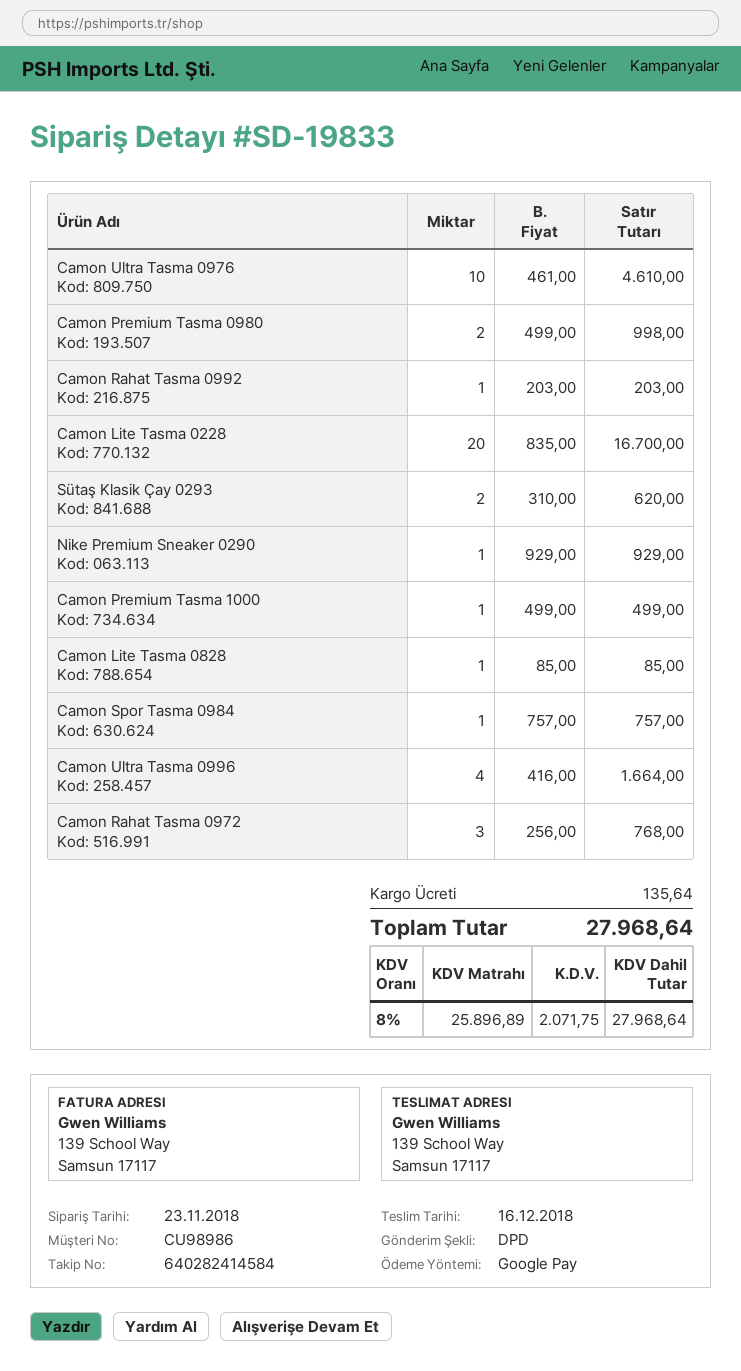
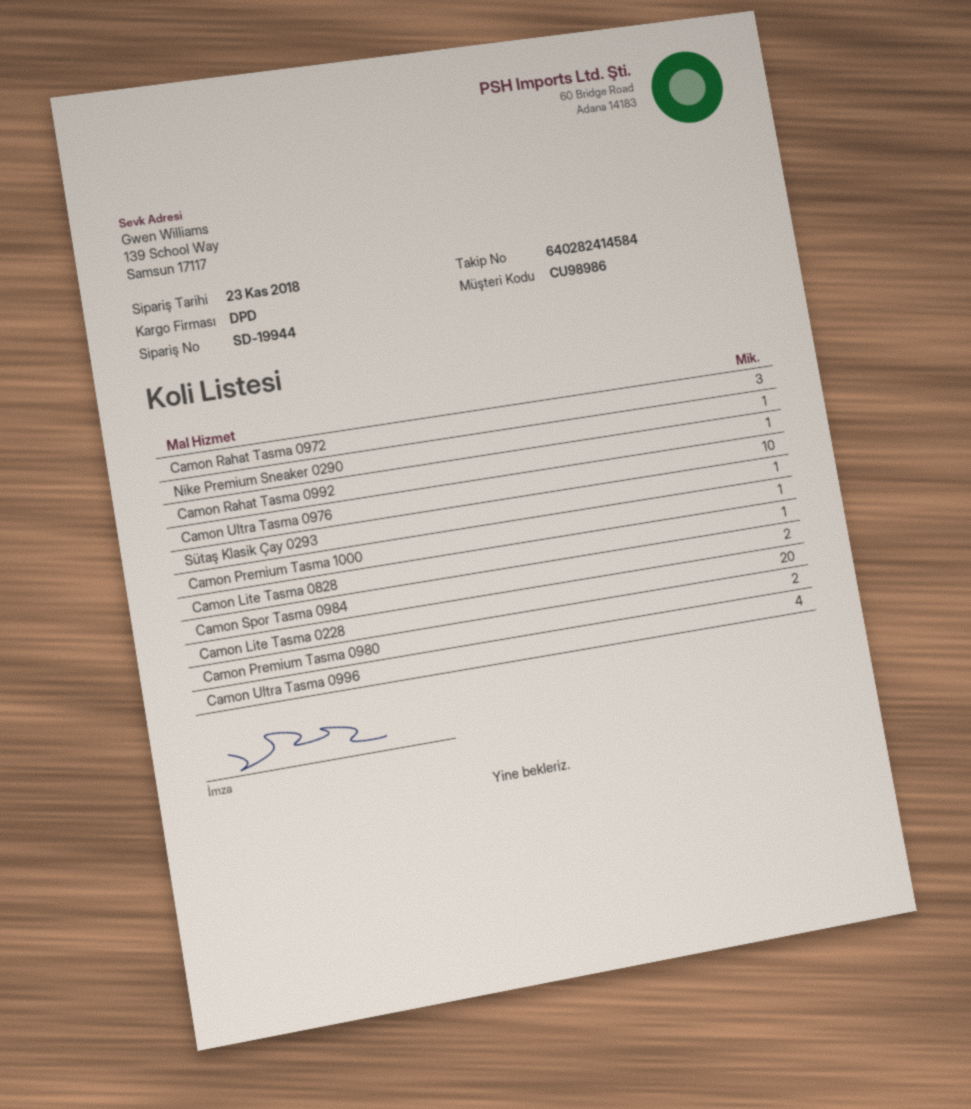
order number: SD-19833 -> SD-19944
Sütaş Klasik Çay 0293: 2 -> 1
Camon Spor Tasma 0984: 1 -> 2

